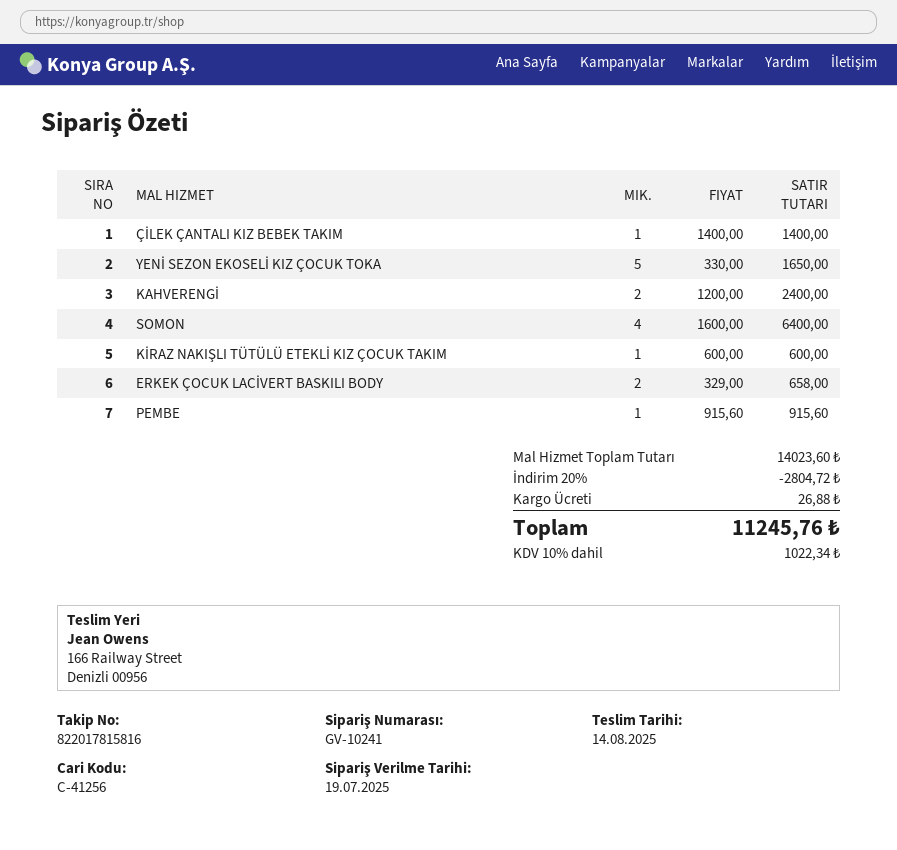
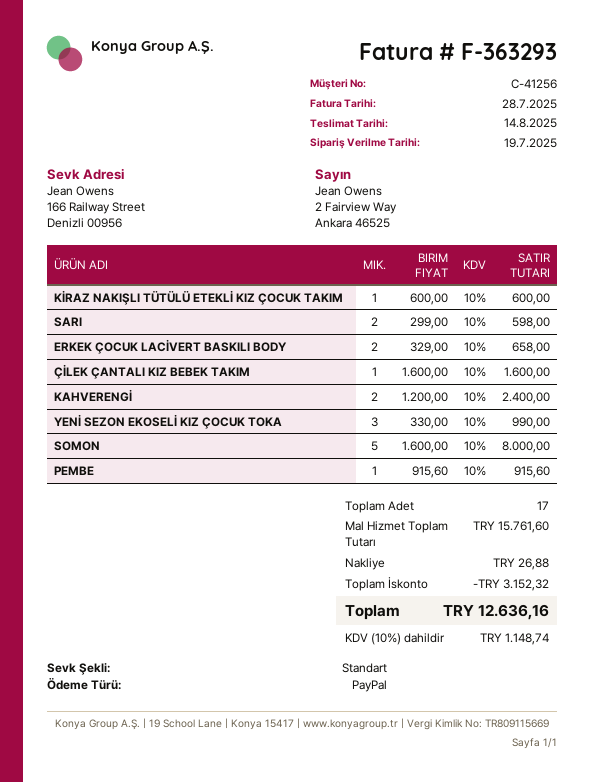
ÇİLEK ÇANTALI KIZ BEBEK TAKIM: 1 x 1400.00 = 1400.00 -> 1 x 1600.00 = 1600.00
YENİ SEZON EKOSELİ KIZ ÇOCUK TOKA: 5 x 330.00 = 1650.00 -> 3 x 330.00 = 990.00
SOMON: 4 x 1600.00 = 6400.00 -> 5 x 1600.00 = 8000.00
SARI: none -> 2 x 299.00 = 598.00
subtotal: 14023.60 -> 15761.60
discount: 2804.72 -> 3152.32
tax: 10% = 1022.34 -> 10% = 1148.74
total: 11245.76 -> 12636.16

